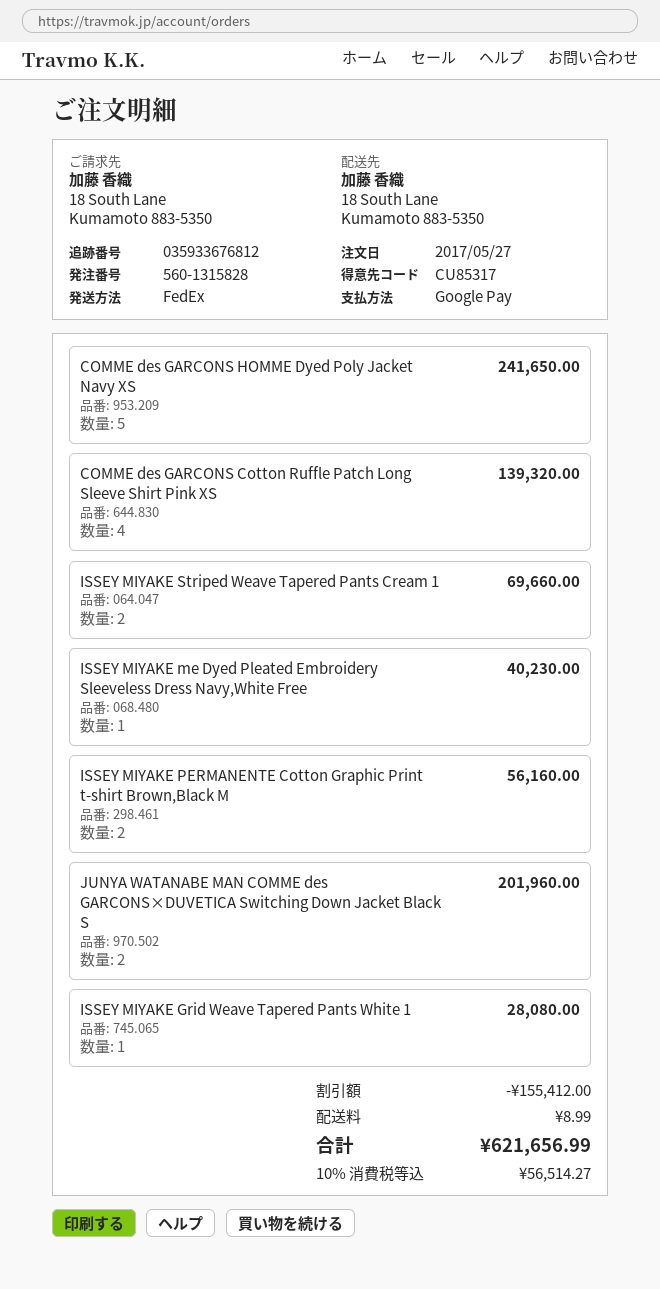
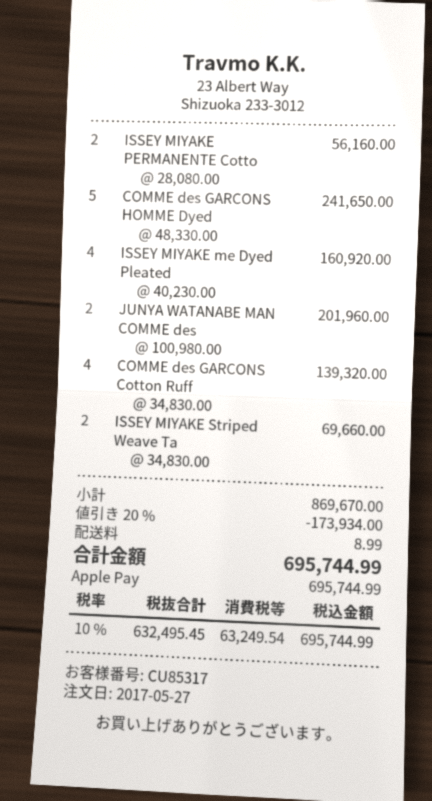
payment method: Google Pay -> Apple Pay
ISSEY MIYAKE me Dyed Pleated Embroidery Sleeveless Dress Navy,White Free: 1 for 40230.00 -> 4 for 160920.00
ISSEY MIYAKE Grid Weave Tapered Pants White 1: 1 for 28080.00 -> none
discount: 155412.00 -> 173934.00
tax: 10% = 56514.27 -> 10% = 63249.54
total: 621656.99 -> 695744.99

